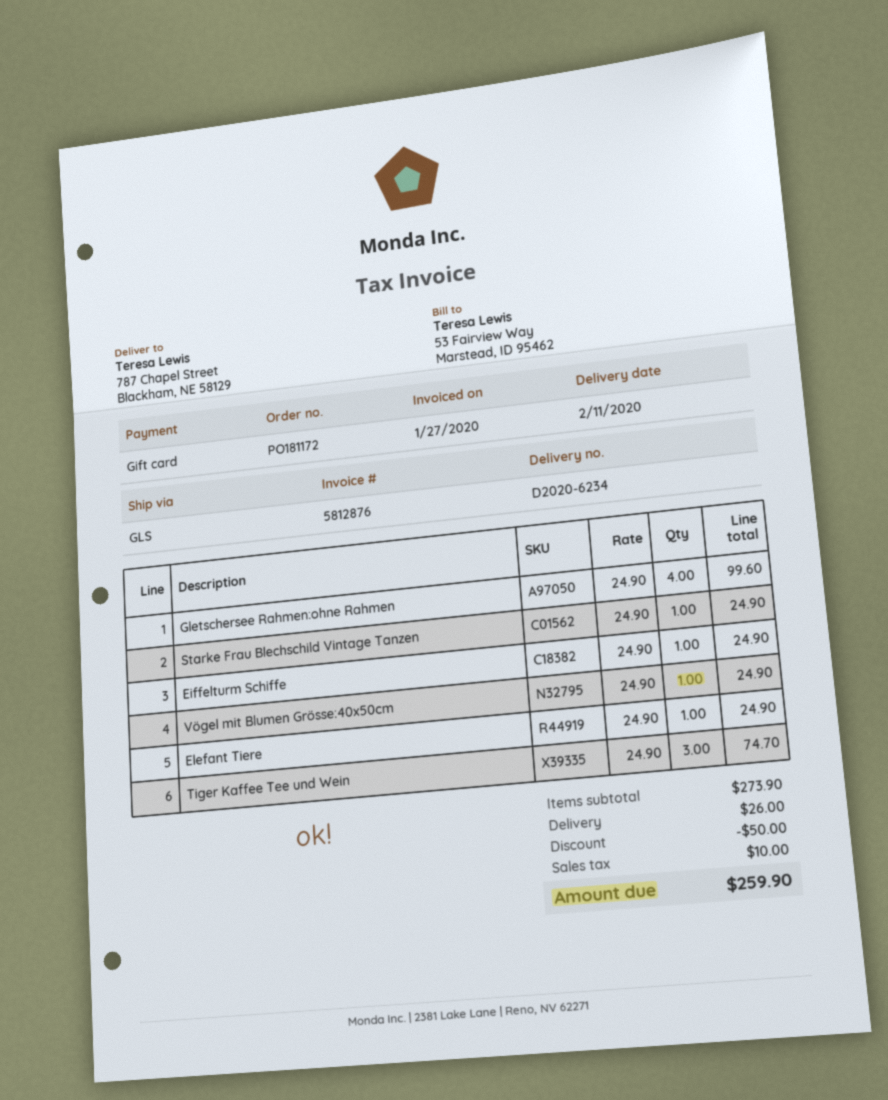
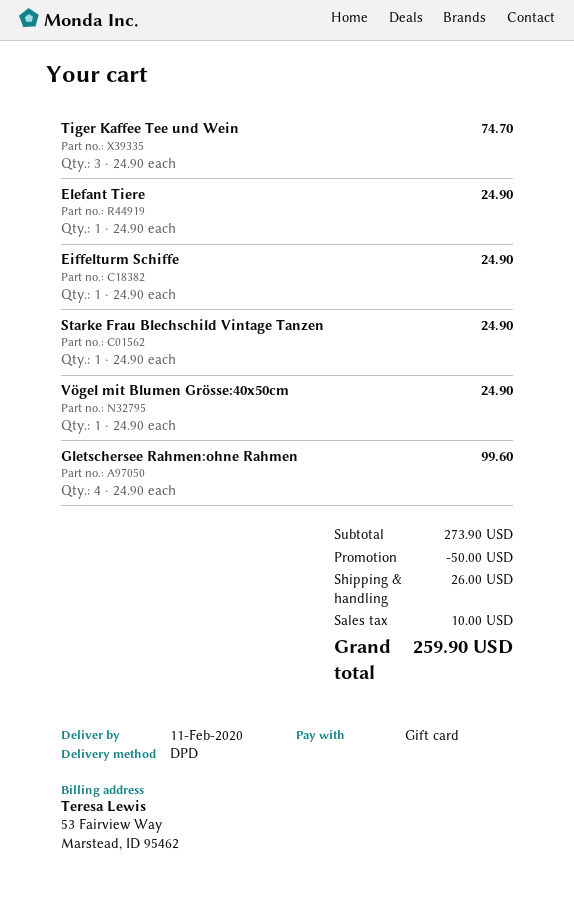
shipping method: GLS -> DPD

